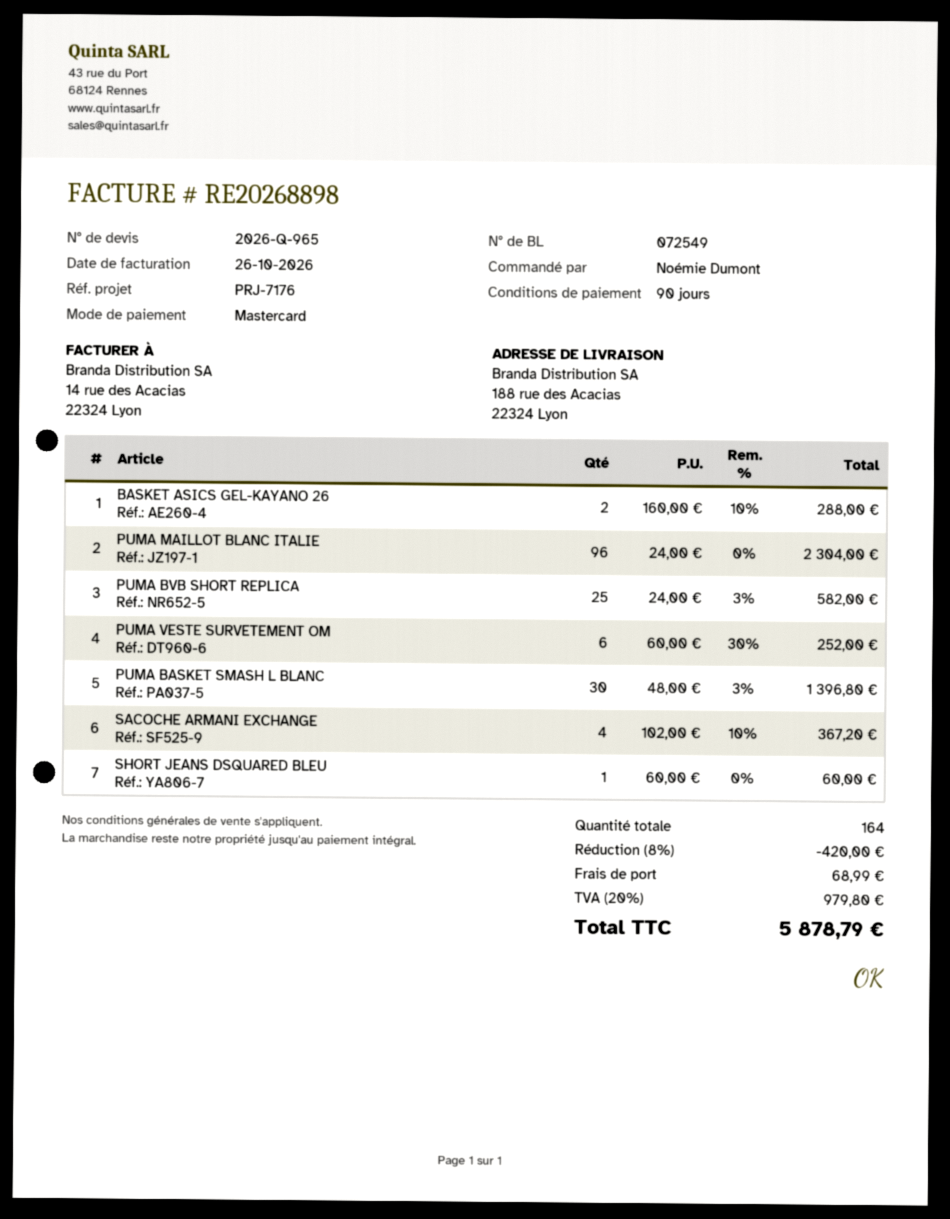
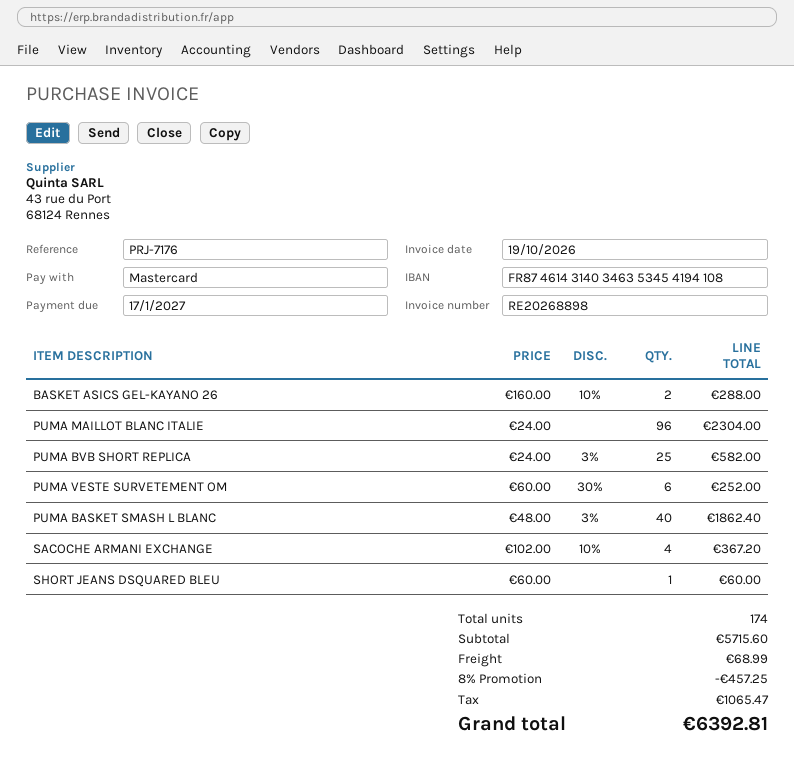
invoice date: 2026-10-26 -> 2026-10-19
PUMA BASKET SMASH L BLANC: 30 x 48.00 - 3% = 1396.80 -> 40 x 48.00 - 3% = 1862.40
total quantity: 164 -> 174
discount: 8% = 420.00 -> 8% = 457.25
tax: 979.80 -> 1065.47
total: 5878.79 -> 6392.81

